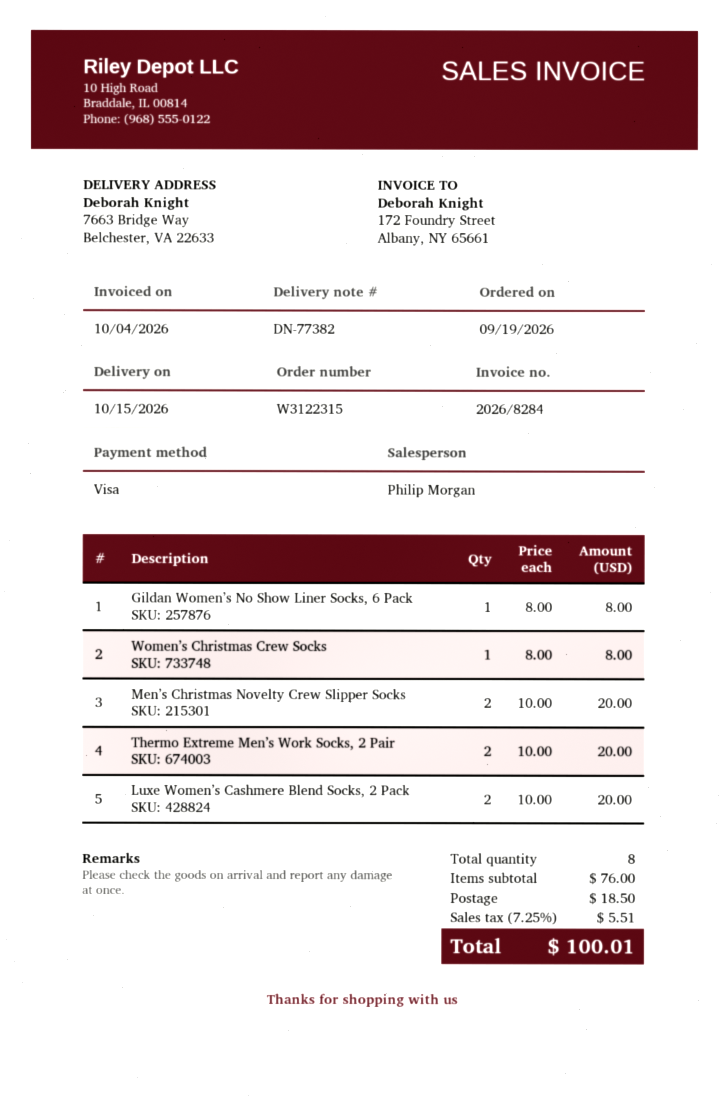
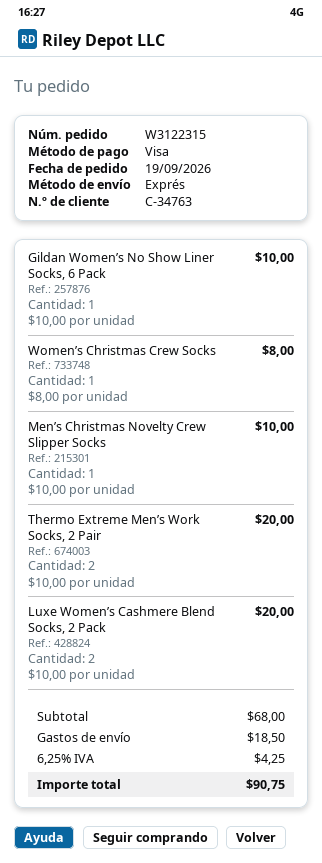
Gildan Women’s No Show Liner Socks, 6 Pack: 1 x 8.00 = 8.00 -> 1 x 10.00 = 10.00
Men’s Christmas Novelty Crew Slipper Socks: 2 x 10.00 = 20.00 -> 1 x 10.00 = 10.00
subtotal: 76.00 -> 68.00
tax: 7.25% = 5.51 -> 6.25% = 4.25
total: 100.01 -> 90.75

